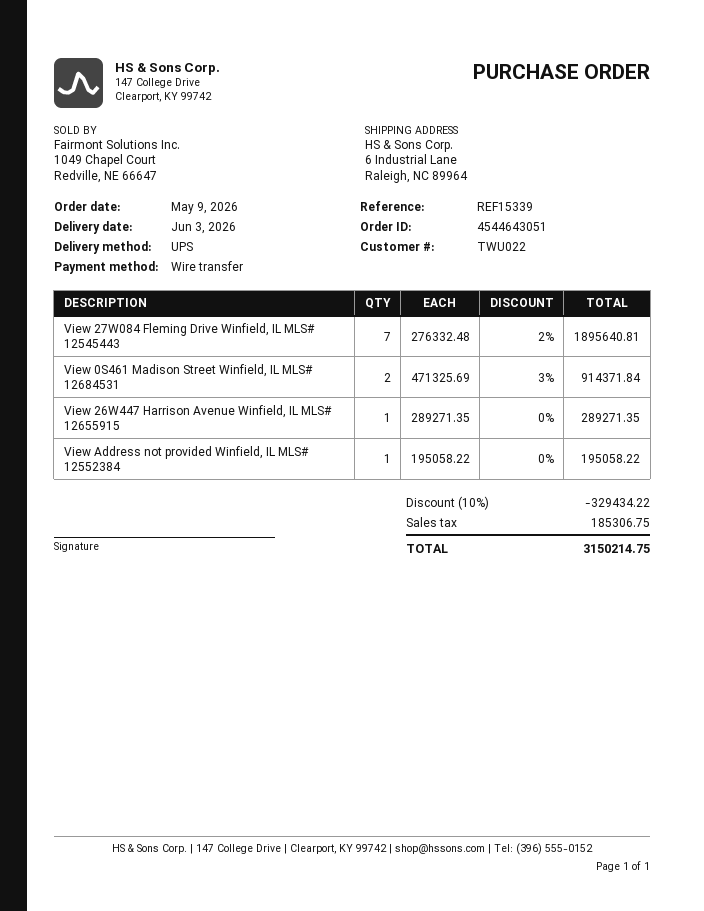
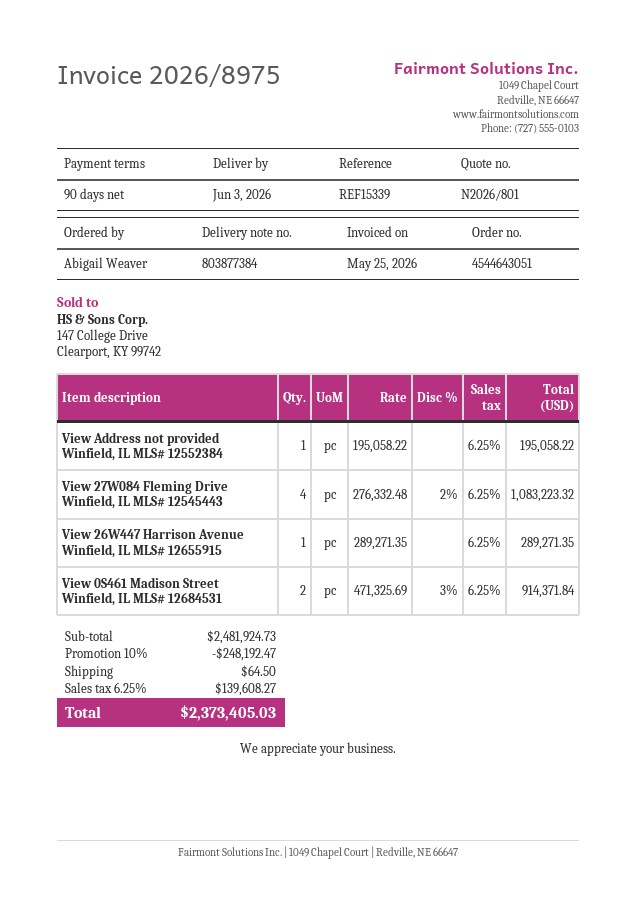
View 27W084 Fleming Drive Winfield, IL MLS# 12545443: 7 x 276332.48 - 2% = 1895640.81 -> 4 x 276332.48 - 2% = 1083223.32
discount: 10% = 329434.22 -> 10% = 248192.47
shipping: none -> 64.50
tax: 185306.75 -> 139608.27
total: 3150214.75 -> 2373405.03

